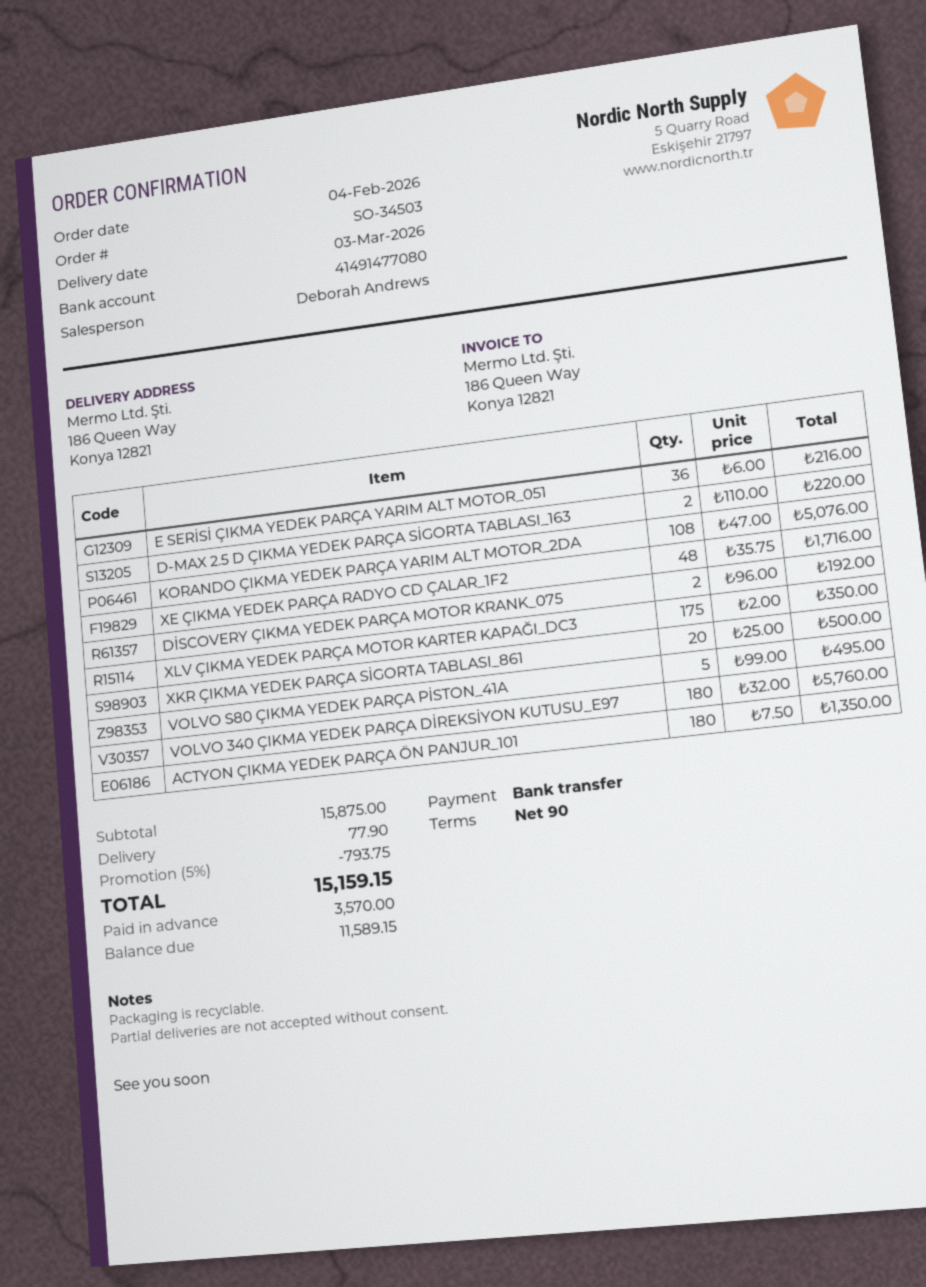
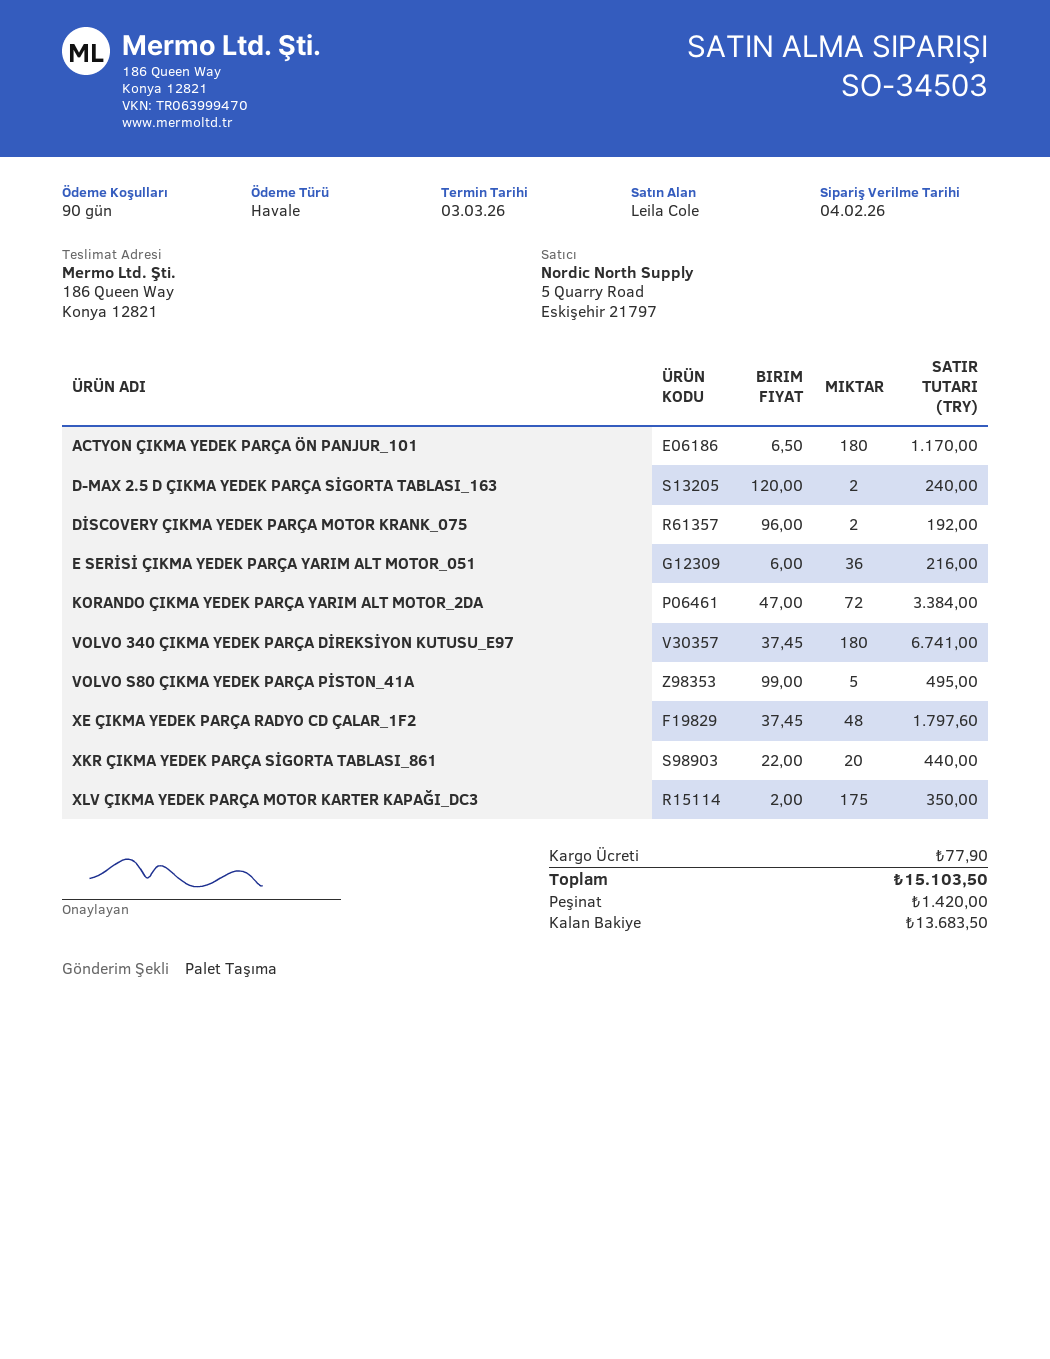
D-MAX 2.5 D ÇIKMA YEDEK PARÇA SİGORTA TABLASI_163: 2 x 110.00 = 220.00 -> 2 x 120.00 = 240.00
KORANDO ÇIKMA YEDEK PARÇA YARIM ALT MOTOR_2DA: 108 x 47.00 = 5076.00 -> 72 x 47.00 = 3384.00
XE ÇIKMA YEDEK PARÇA RADYO CD ÇALAR_1F2: 48 x 35.75 = 1716.00 -> 48 x 37.45 = 1797.60
XKR ÇIKMA YEDEK PARÇA SİGORTA TABLASI_861: 20 x 25.00 = 500.00 -> 20 x 22.00 = 440.00
VOLVO 340 ÇIKMA YEDEK PARÇA DİREKSİYON KUTUSU_E97: 180 x 32.00 = 5760.00 -> 180 x 37.45 = 6741.00
ACTYON ÇIKMA YEDEK PARÇA ÖN PANJUR_101: 180 x 7.50 = 1350.00 -> 180 x 6.50 = 1170.00
discount: 5% = 793.75 -> none
total: 15159.15 -> 15103.50
deposit: 3570.00 -> 1420.00
balance: 11589.15 -> 13683.50

